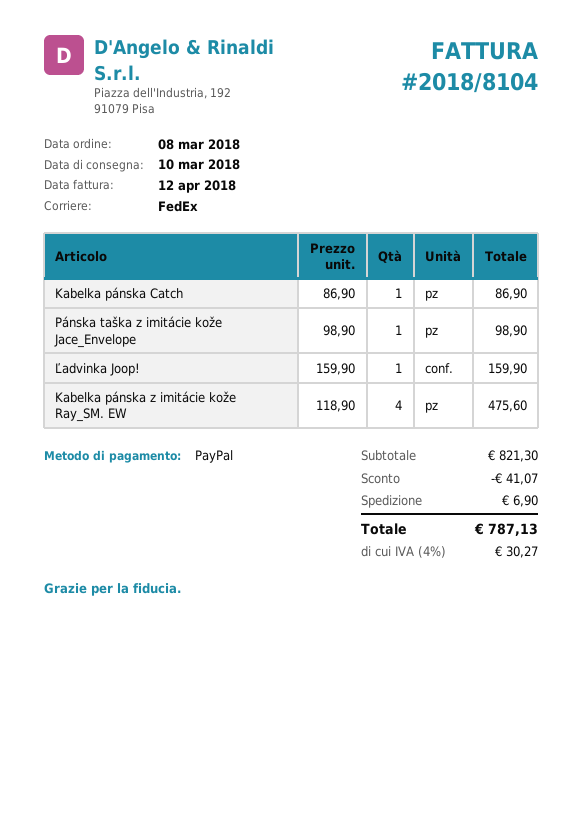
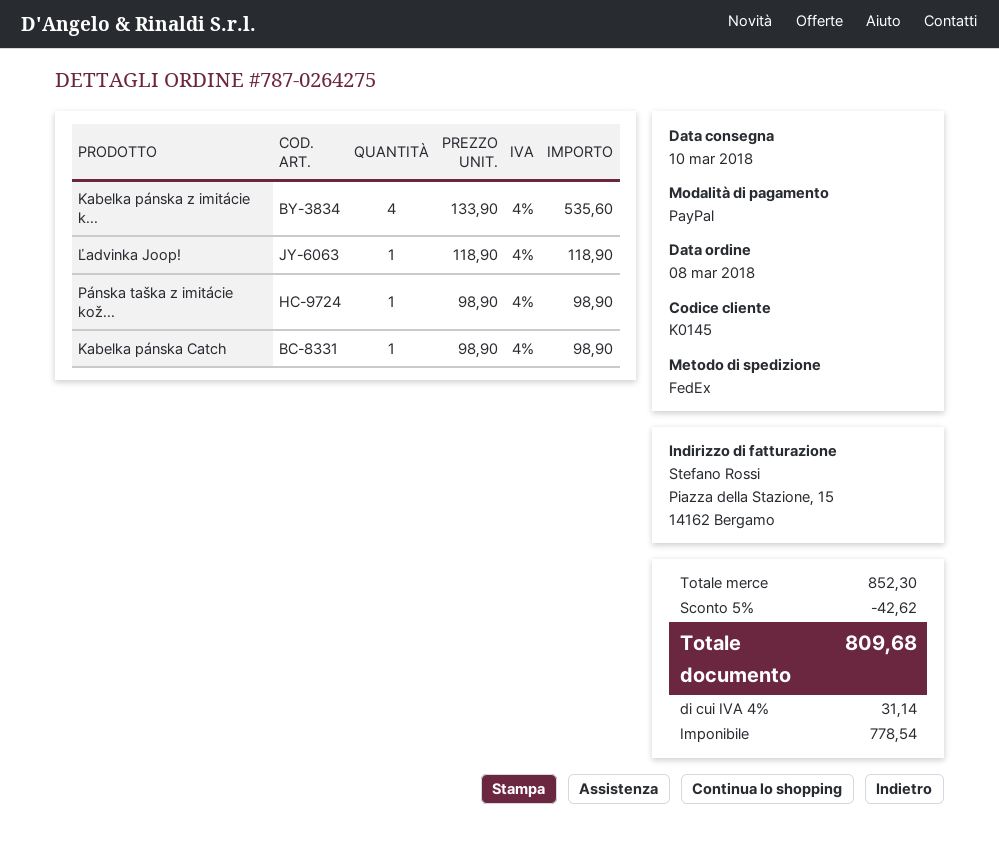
Kabelka pánska Catch: 1 x 86.90 = 86.90 -> 1 x 98.90 = 98.90
Ľadvinka Joop!: 1 x 159.90 = 159.90 -> 1 x 118.90 = 118.90
Kabelka pánska z imitácie kože Ray_SM. EW: 4 x 118.90 = 475.60 -> 4 x 133.90 = 535.60
subtotal: 821.30 -> 852.30
discount: 41.07 -> 42.62
shipping: 6.90 -> none
tax: 4% = 30.27 -> 4% = 31.14
total: 787.13 -> 809.68

